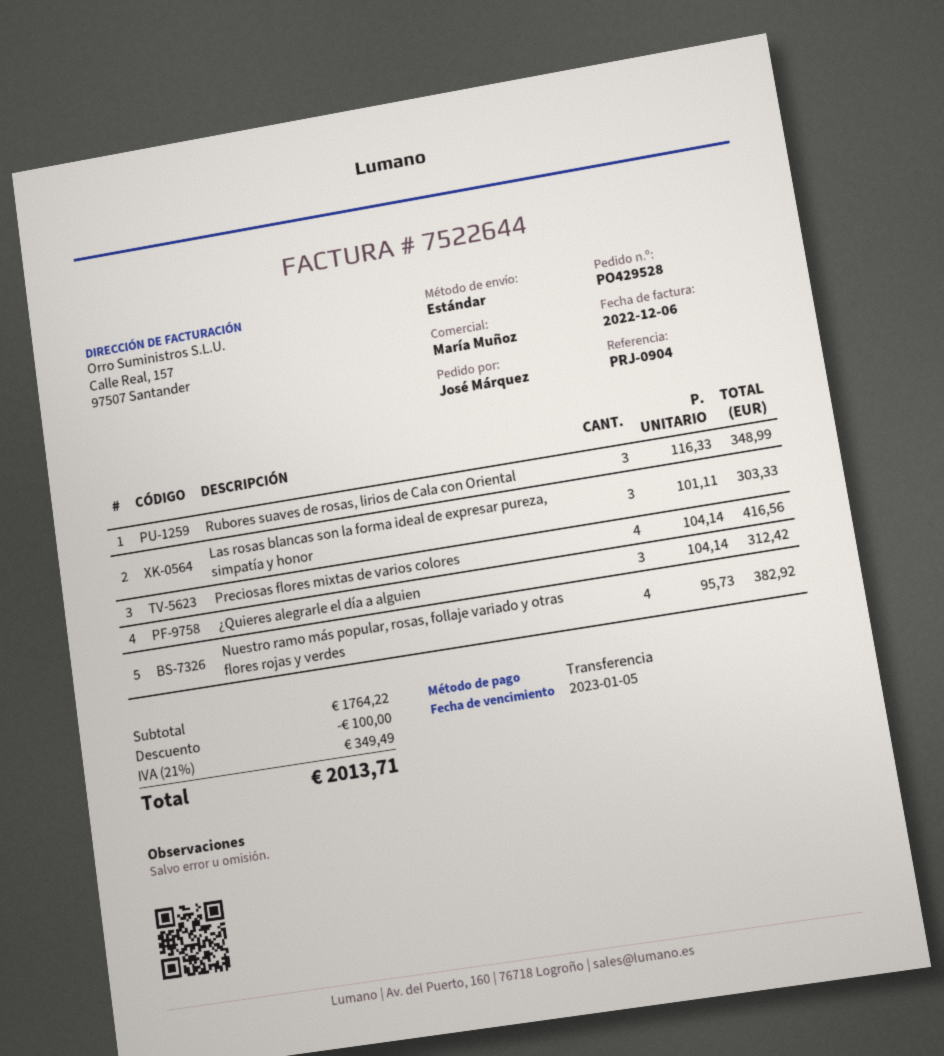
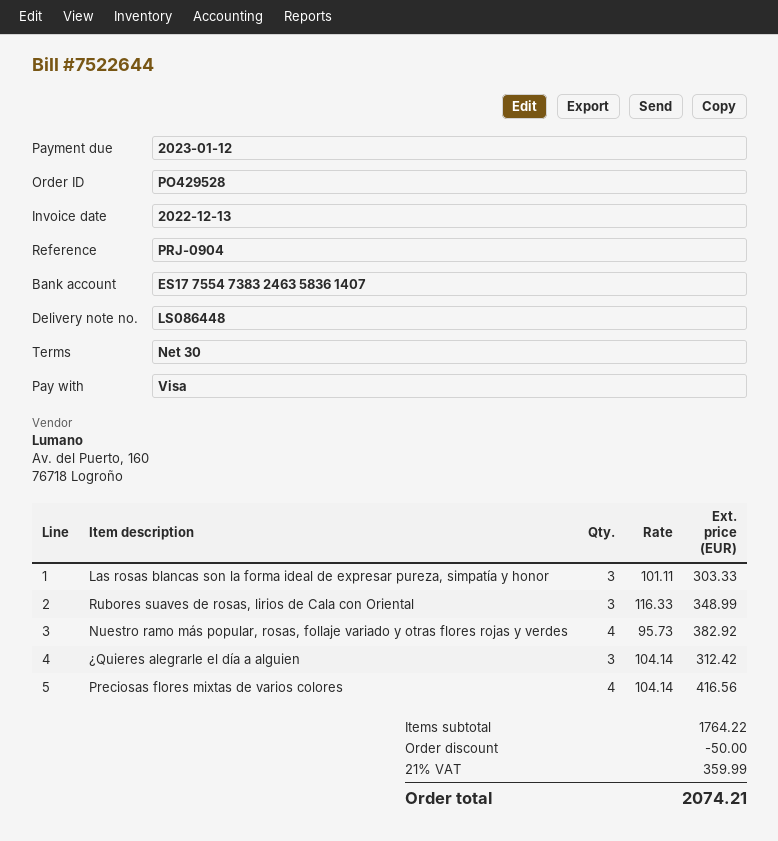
invoice date: 2022-12-06 -> 2022-12-13
due date: 2023-01-05 -> 2023-01-12
payment method: bank transfer -> Visa
discount: 100.00 -> 50.00
tax: 21% = 349.49 -> 21% = 359.99
total: 2013.71 -> 2074.21

